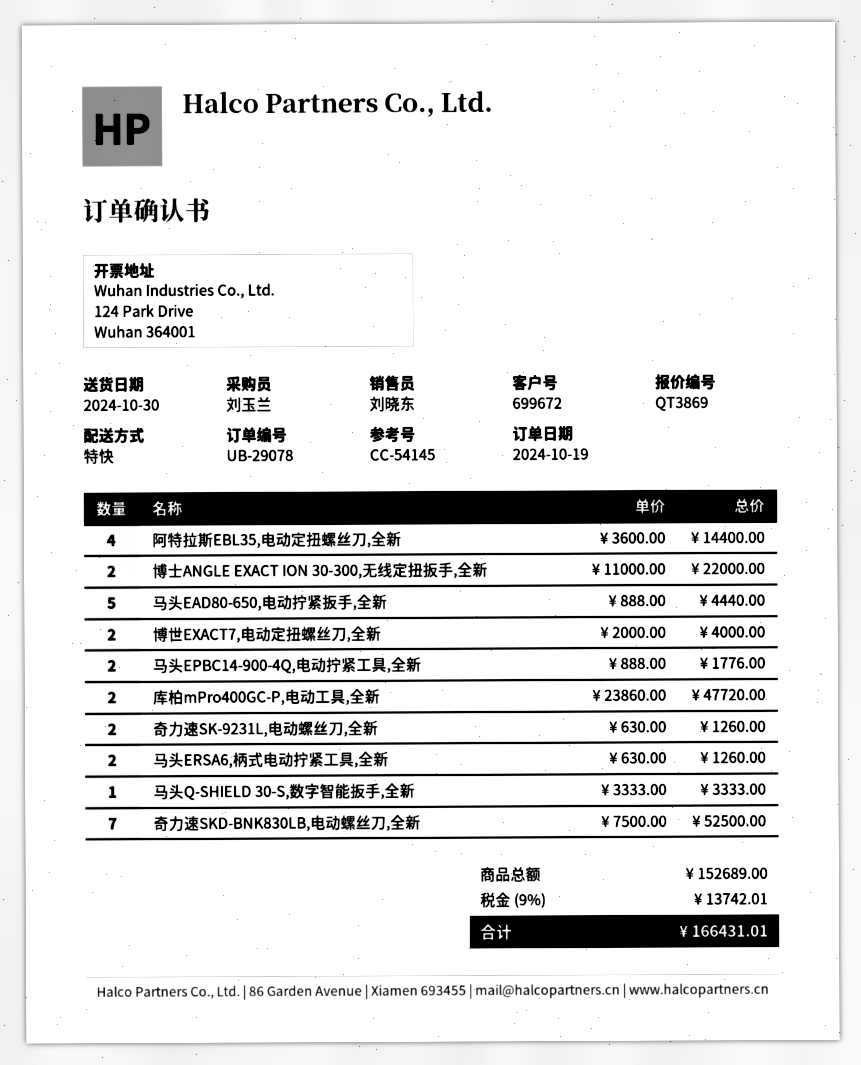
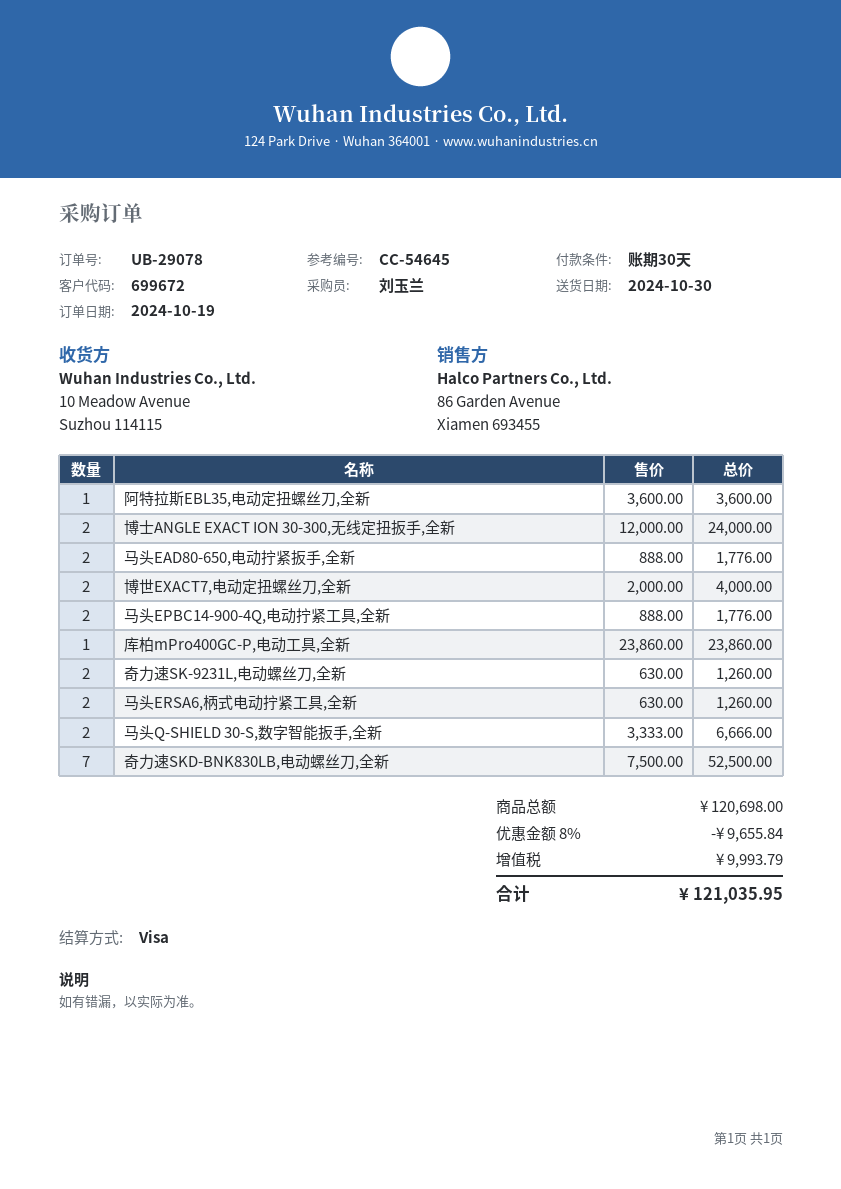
reference: CC-54145 -> CC-54645
阿特拉斯EBL35,电动定扭螺丝刀,全新: 4 x 3600.00 = 14400.00 -> 1 x 3600.00 = 3600.00
博士ANGLE EXACT ION 30-300,无线定扭扳手,全新: 2 x 11000.00 = 22000.00 -> 2 x 12000.00 = 24000.00
马头EAD80-650,电动拧紧扳手,全新: 5 x 888.00 = 4440.00 -> 2 x 888.00 = 1776.00
库柏mPro400GC-P,电动工具,全新: 2 x 23860.00 = 47720.00 -> 1 x 23860.00 = 23860.00
马头Q-SHIELD 30-S,数字智能扳手,全新: 1 x 3333.00 = 3333.00 -> 2 x 3333.00 = 6666.00
subtotal: 152689.00 -> 120698.00
discount: none -> 8% = 9655.84
tax: 13742.01 -> 9993.79
total: 166431.01 -> 121035.95

